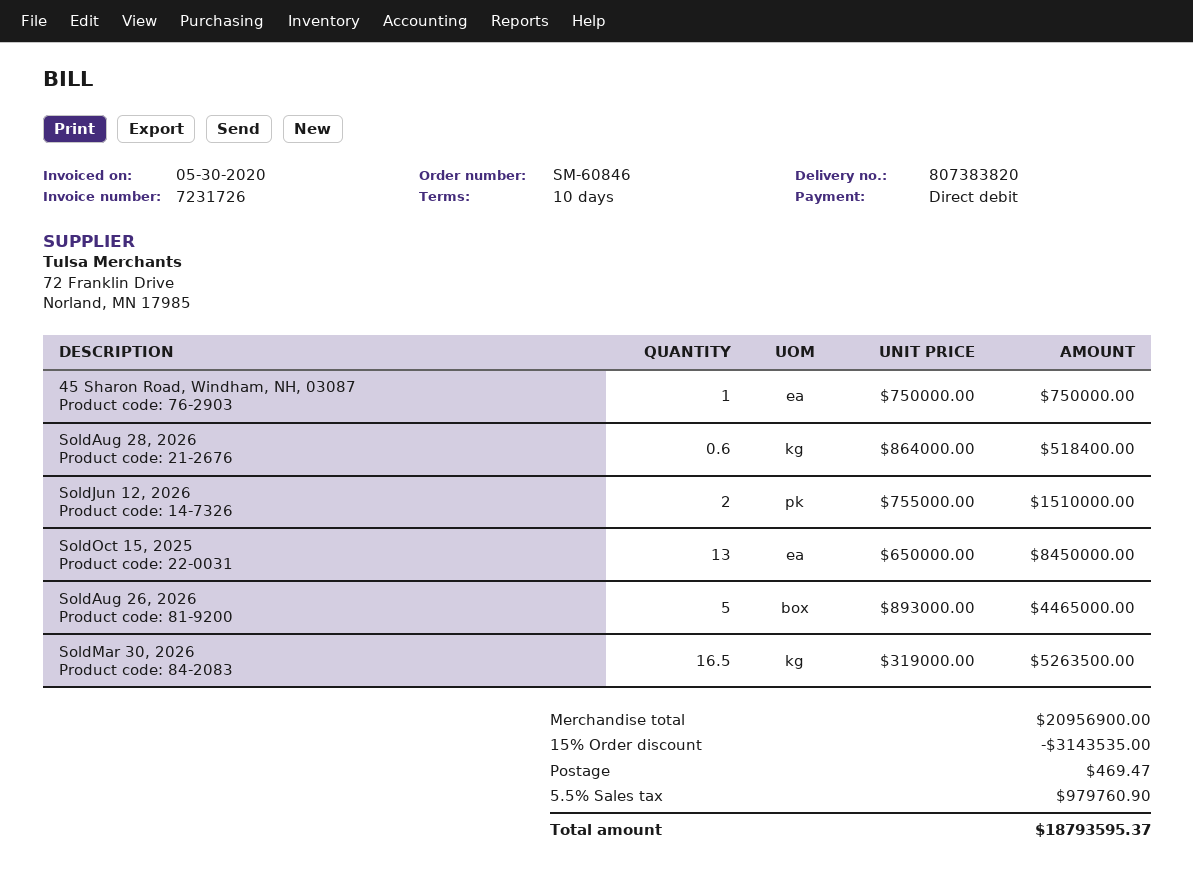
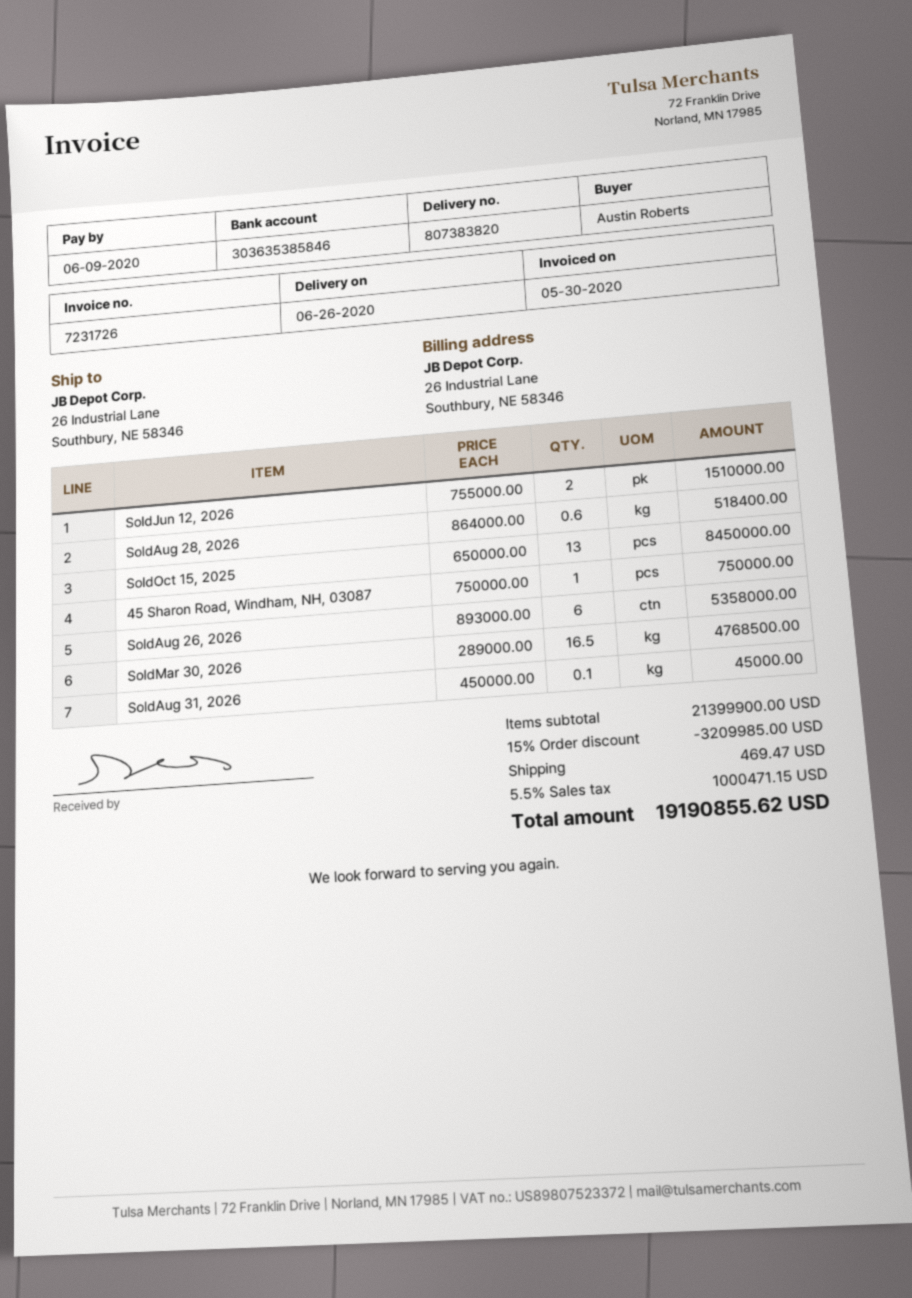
SoldAug 26, 2026: 5 x 893000.00 = 4465000.00 -> 6 x 893000.00 = 5358000.00
SoldMar 30, 2026: 16.5 x 319000.00 = 5263500.00 -> 16.5 x 289000.00 = 4768500.00
SoldAug 31, 2026: none -> 0.1 x 450000.00 = 45000.00
subtotal: 20956900.00 -> 21399900.00
discount: 15% = 3143535.00 -> 15% = 3209985.00
tax: 5.5% = 979760.90 -> 5.5% = 1000471.15
total: 18793595.37 -> 19190855.62

